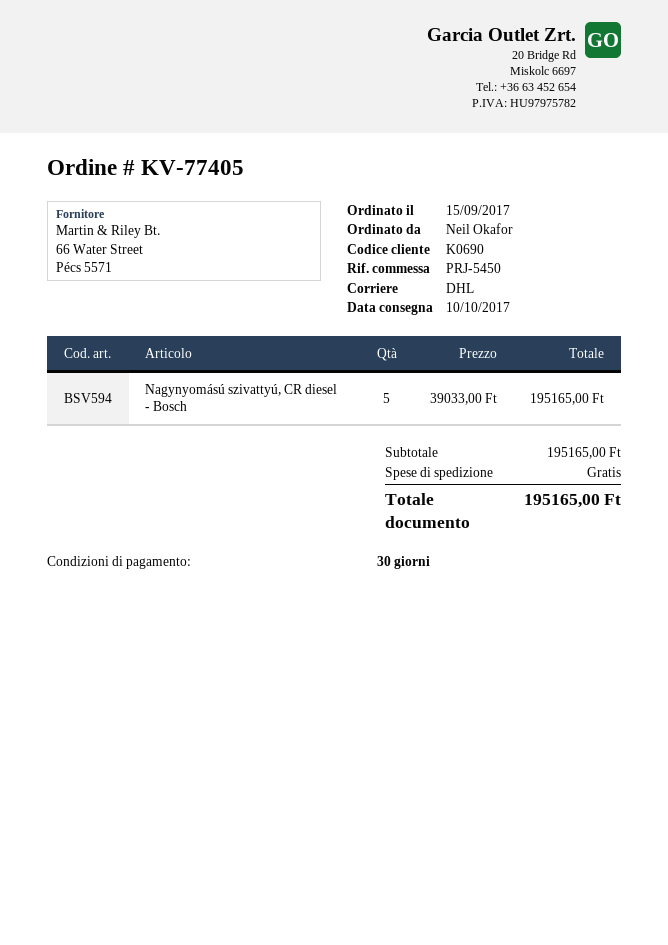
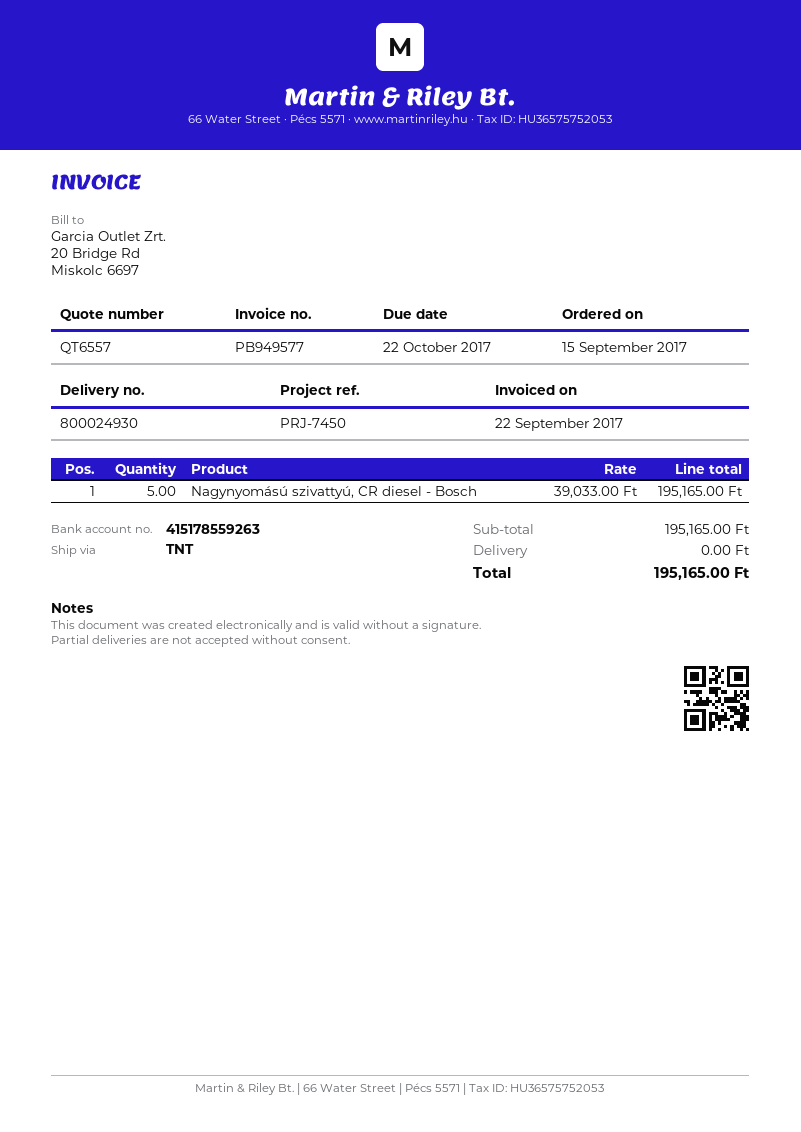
reference: PRJ-5450 -> PRJ-7450
shipping method: DHL -> TNT

